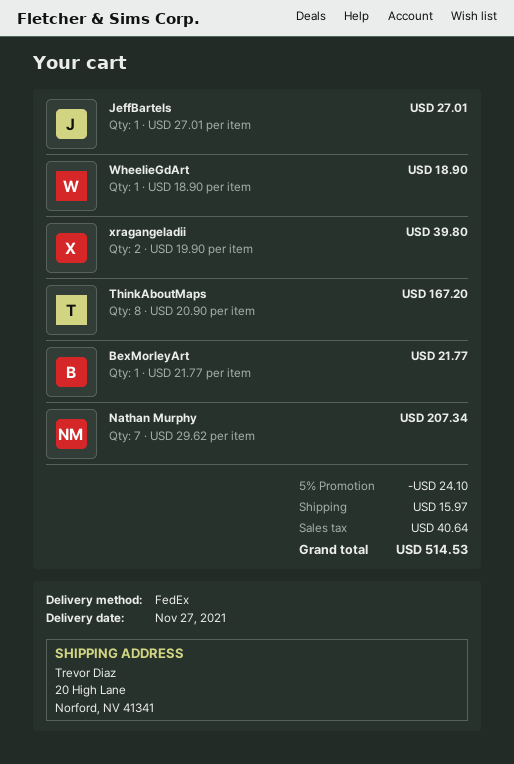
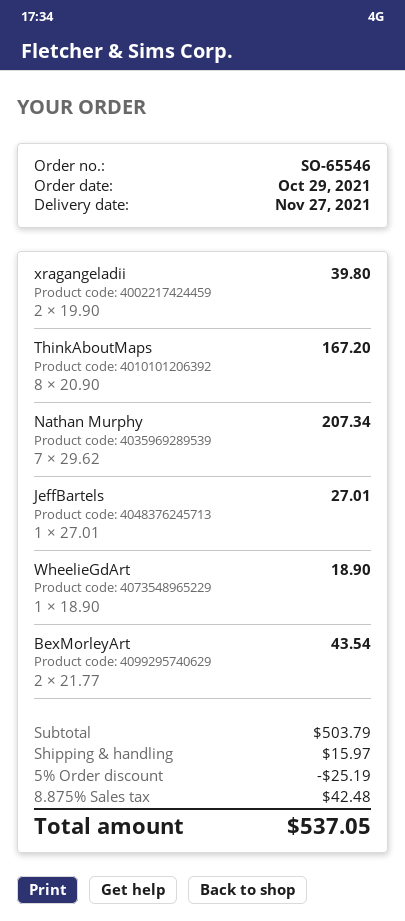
BexMorleyArt: 1 x 21.77 = 21.77 -> 2 x 21.77 = 43.54
discount: 5% = 24.10 -> 5% = 25.19
tax: 40.64 -> 42.48
total: 514.53 -> 537.05

